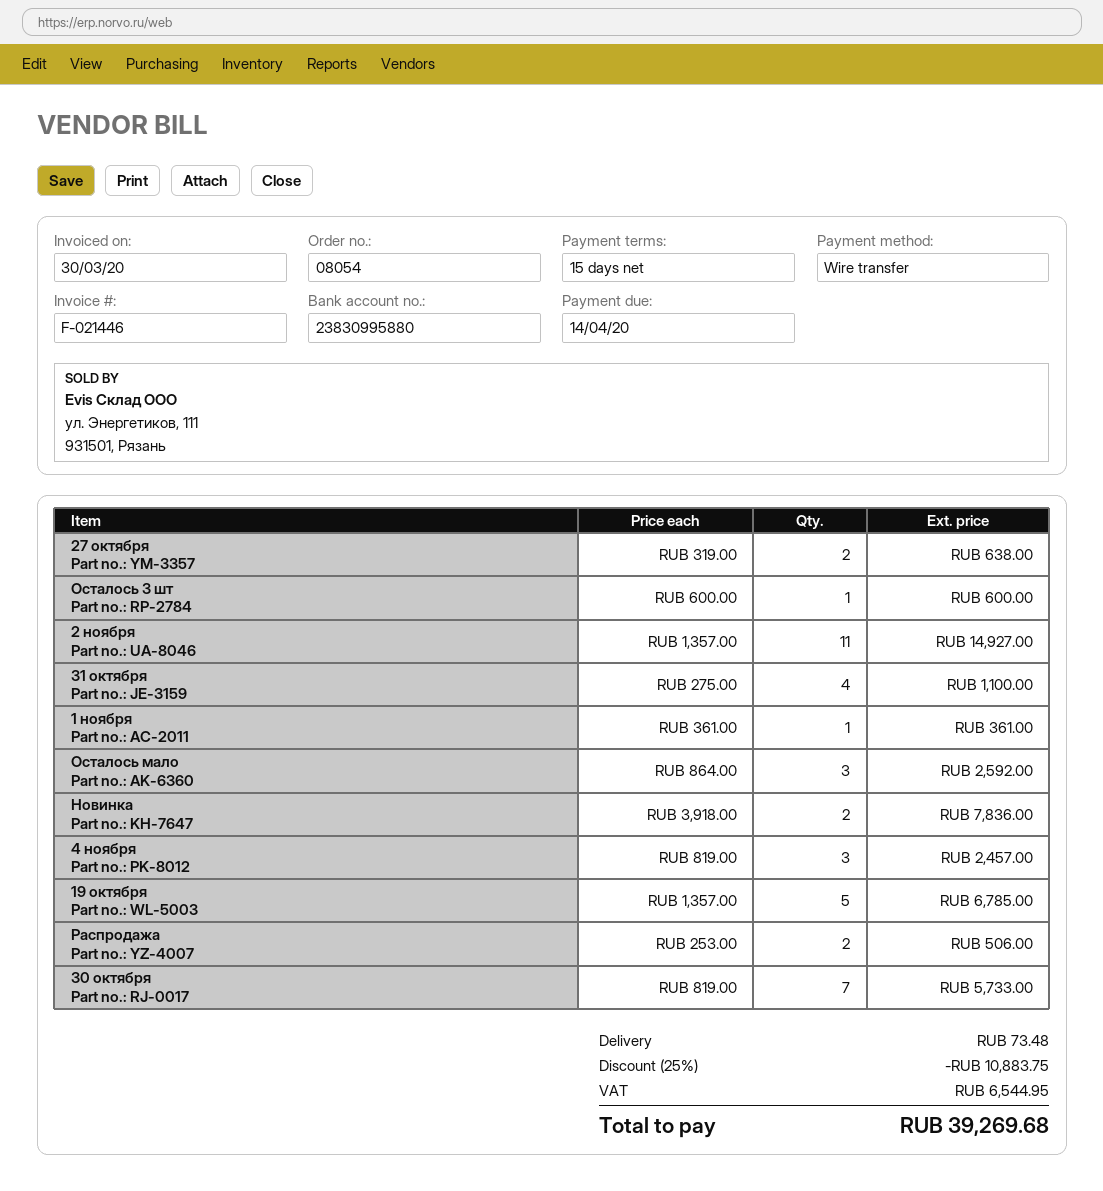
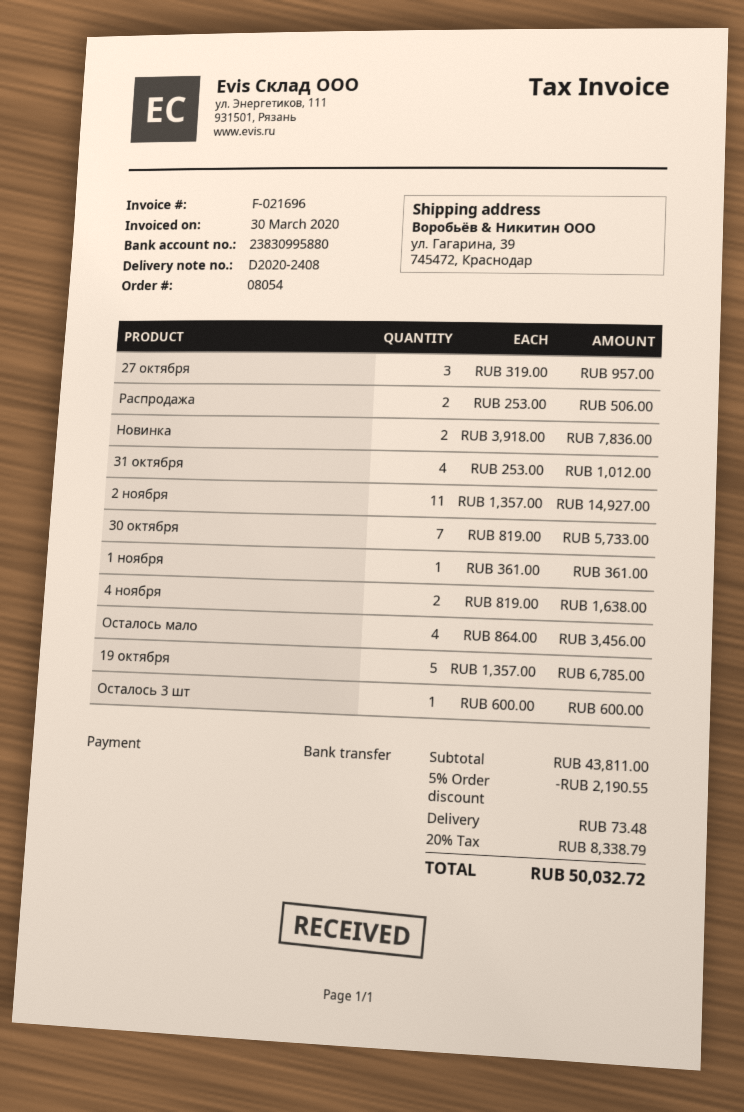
invoice number: F-021446 -> F-021696
27 октября: 2 x 319.00 = 638.00 -> 3 x 319.00 = 957.00
31 октября: 4 x 275.00 = 1100.00 -> 4 x 253.00 = 1012.00
Осталось мало: 3 x 864.00 = 2592.00 -> 4 x 864.00 = 3456.00
4 ноября: 3 x 819.00 = 2457.00 -> 2 x 819.00 = 1638.00
discount: 25% = 10883.75 -> 5% = 2190.55
tax: 6544.95 -> 8338.79
total: 39269.68 -> 50032.72

